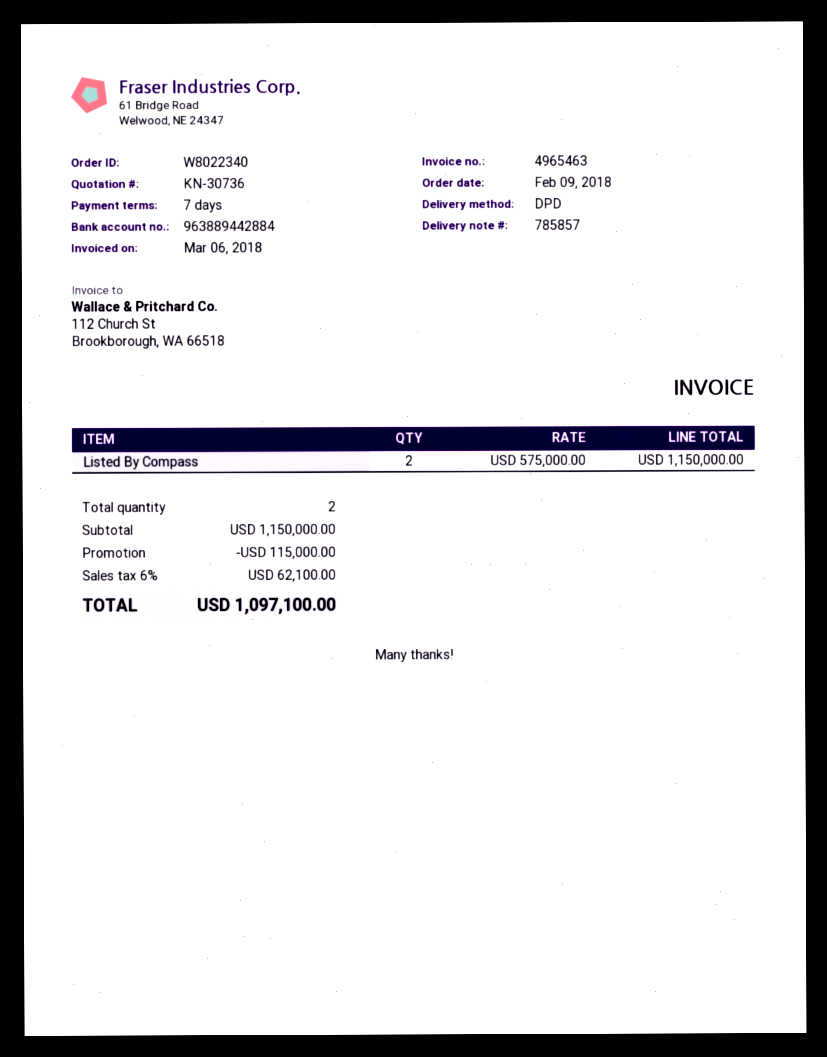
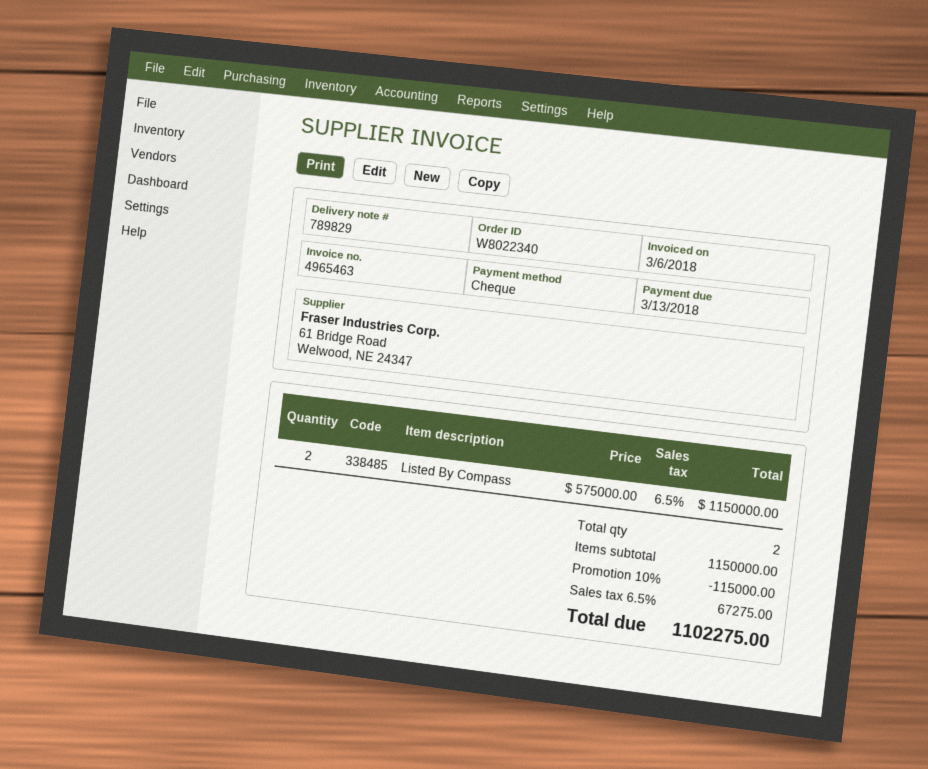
delivery note number: 785857 -> 789829
tax: 6% = 62100.00 -> 6.5% = 67275.00
total: 1097100.00 -> 1102275.00

